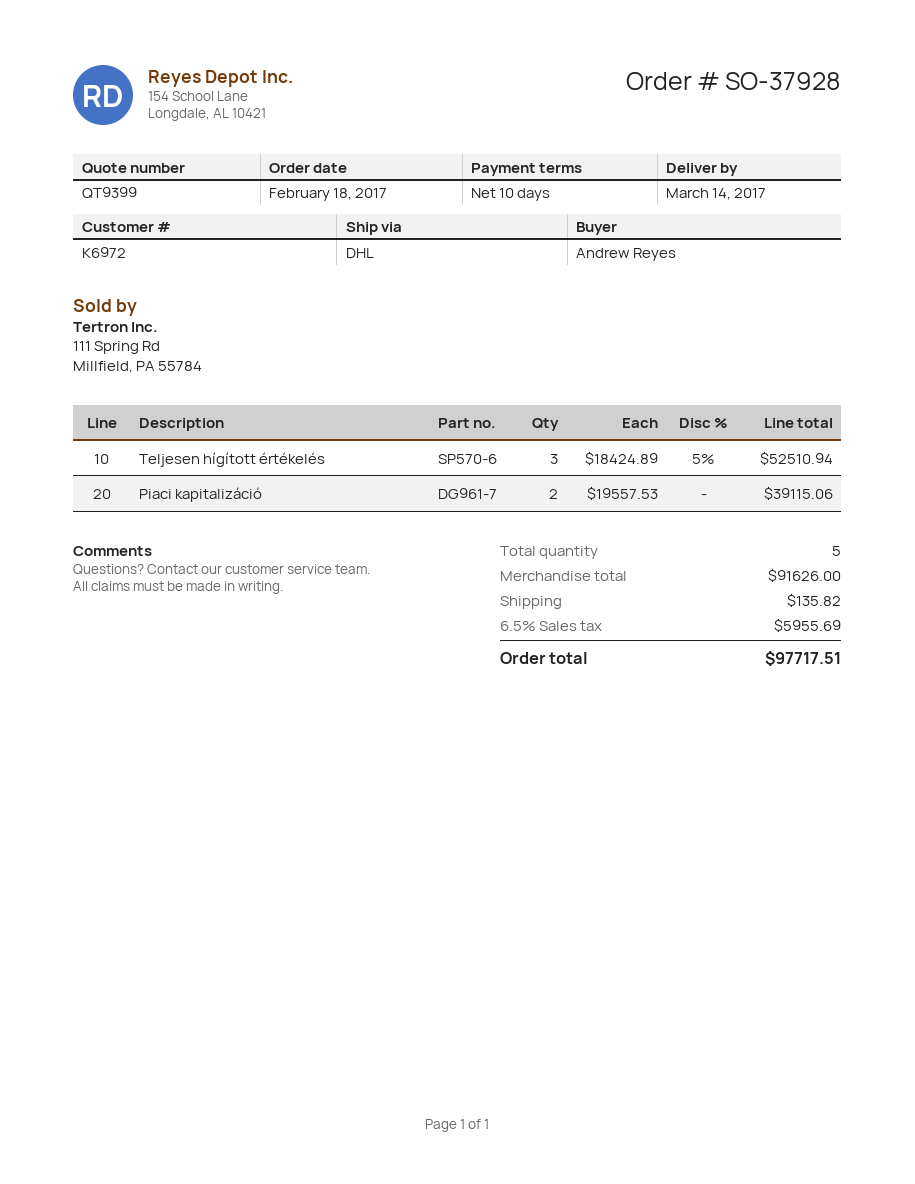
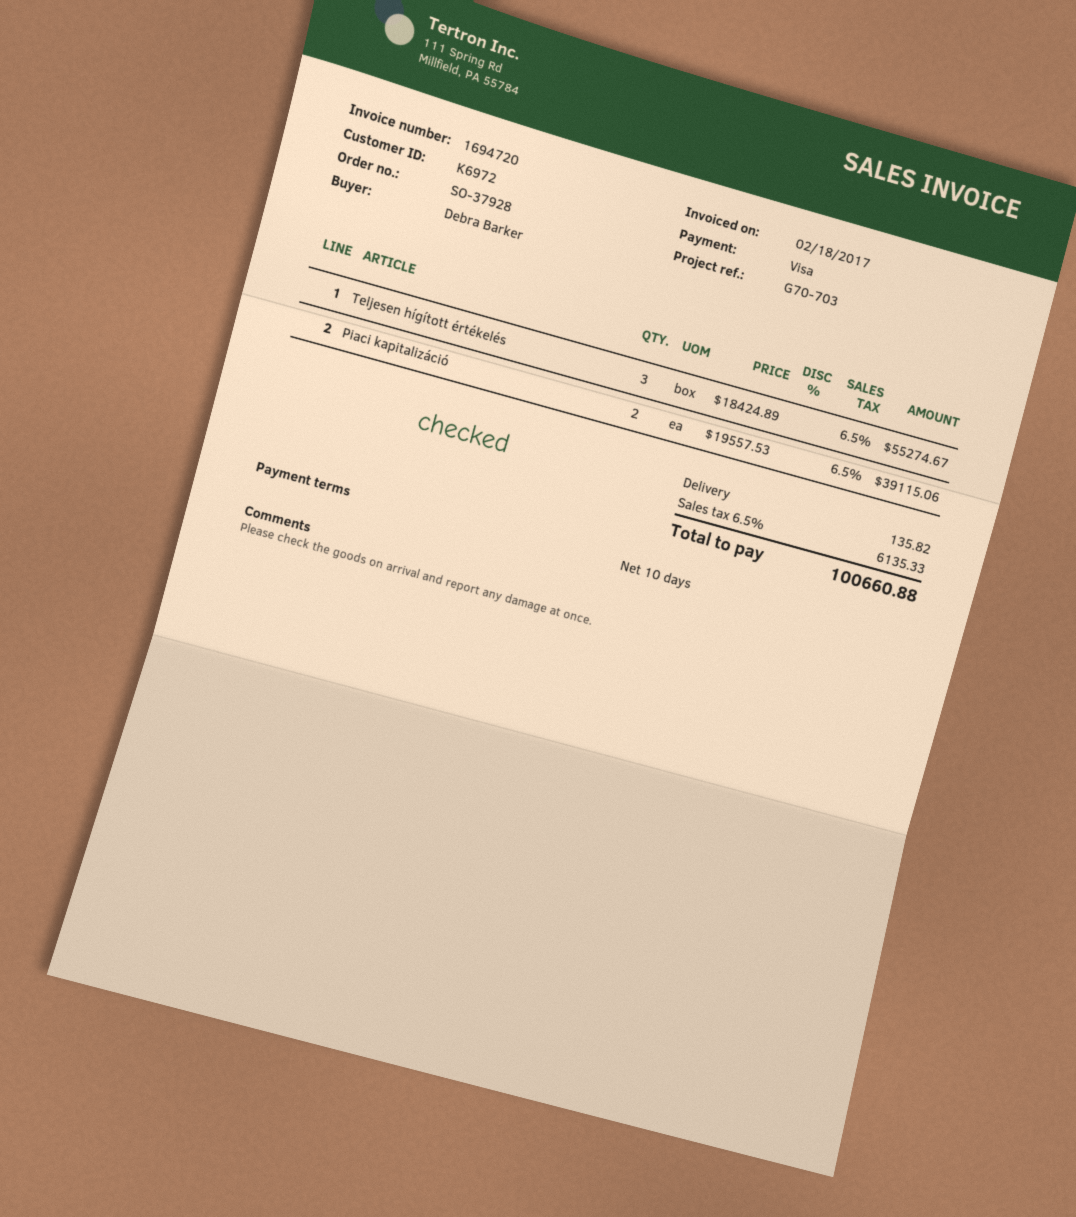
ordered by: Andrew Reyes -> Debra Barker
Teljesen hígított értékelés: 3 x 18424.89 - 5% = 52510.94 -> 3 x 18424.89 = 55274.67
tax: 6.5% = 5955.69 -> 6.5% = 6135.33
total: 97717.51 -> 100660.88

